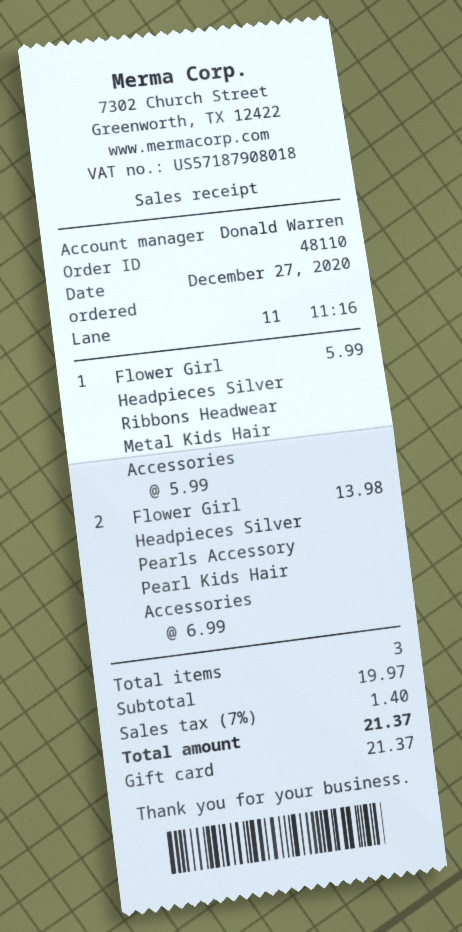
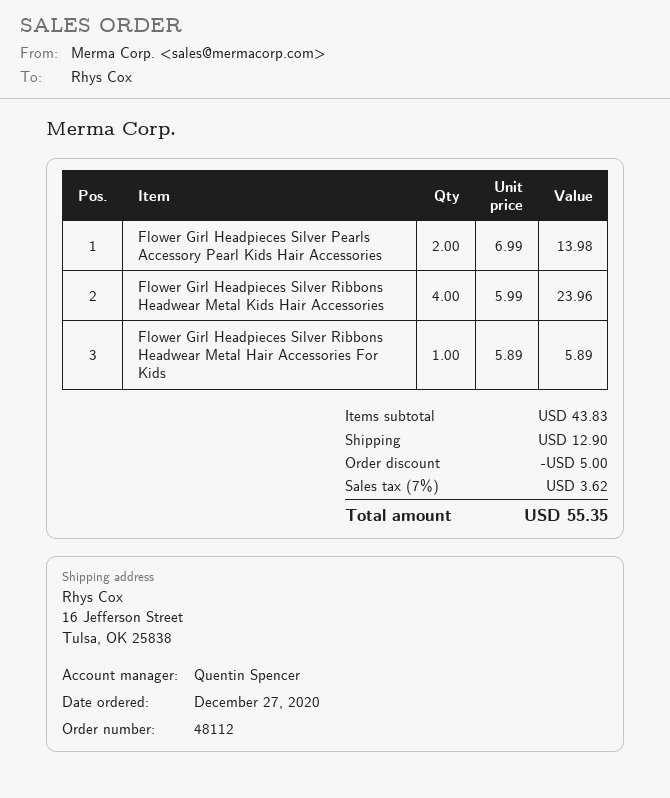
order number: 48110 -> 48112
sales rep: Donald Warren -> Quentin Spencer
Flower Girl Headpieces Silver Ribbons Headwear Metal Kids Hair Accessories: 1 x 5.99 = 5.99 -> 4 x 5.99 = 23.96
Flower Girl Headpieces Silver Ribbons Headwear Metal Hair Accessories For Kids: none -> 1 x 5.89 = 5.89
subtotal: 19.97 -> 43.83
discount: none -> 5.00
shipping: none -> 12.90
tax: 7% = 1.40 -> 7% = 3.62
total: 21.37 -> 55.35

